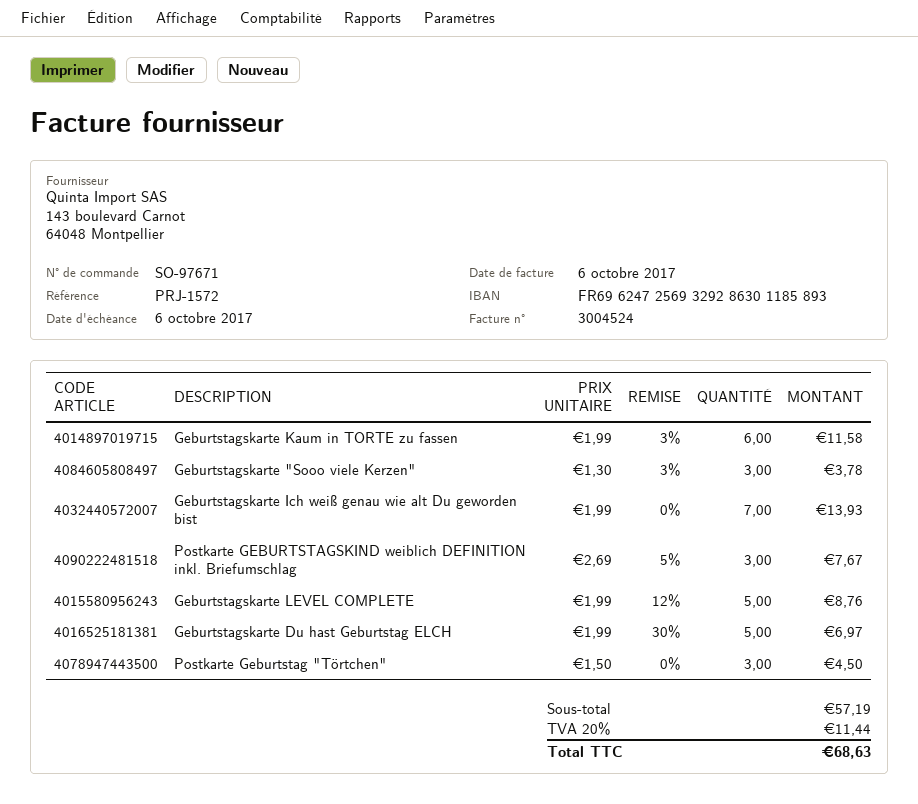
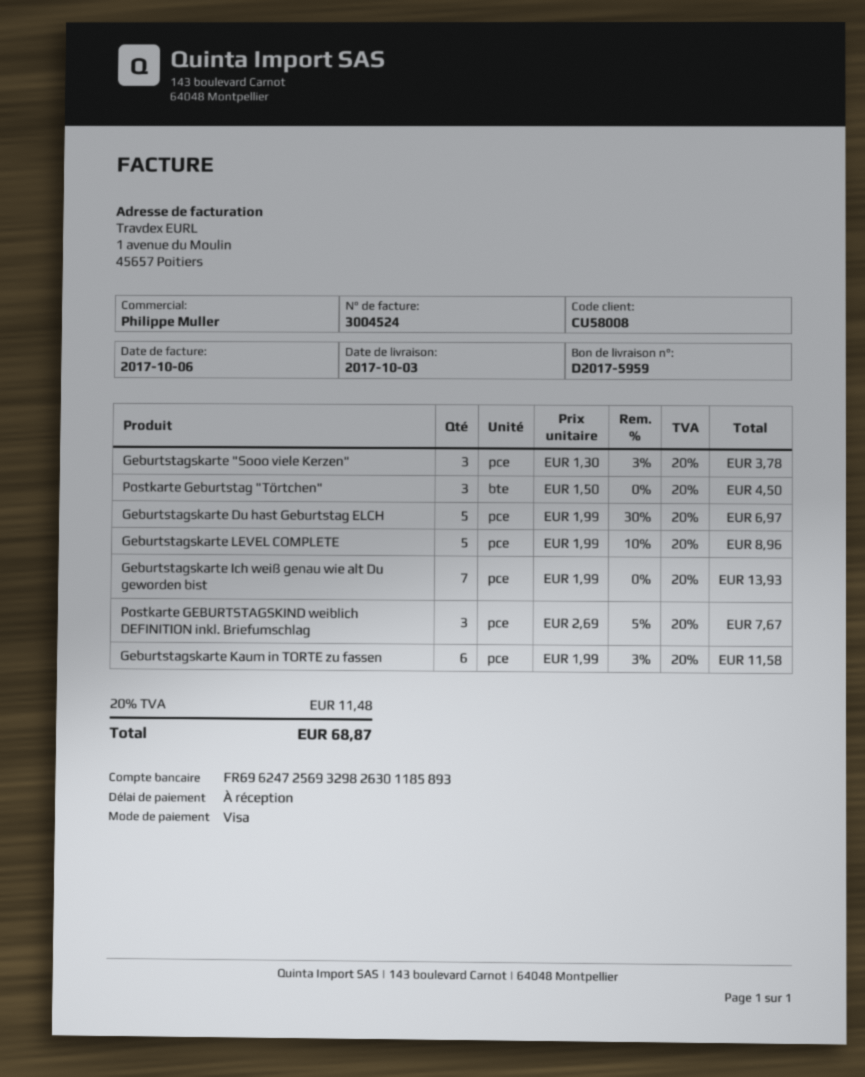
bank account: FR6962472569329286301185893 -> FR6962472569329826301185893
Geburtstagskarte LEVEL COMPLETE: 5 x 1.99 - 12% = 8.76 -> 5 x 1.99 - 10% = 8.96
tax: 20% = 11.44 -> 20% = 11.48
total: 68.63 -> 68.87

